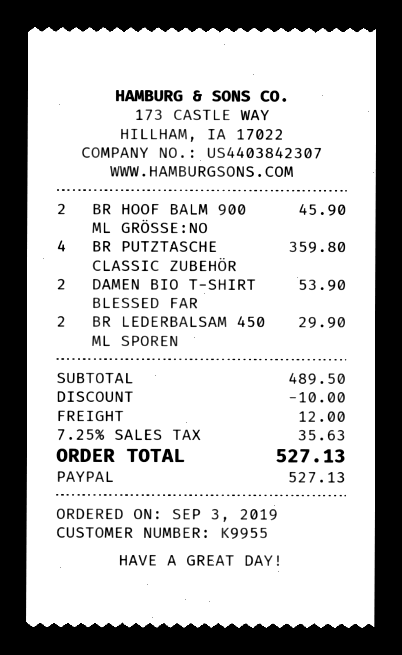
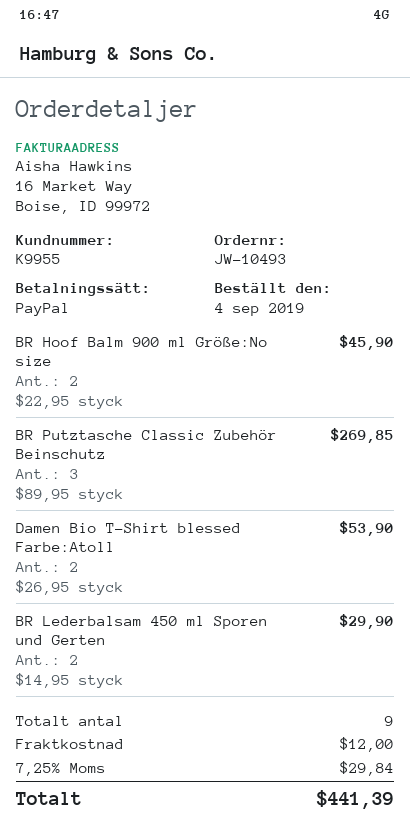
order date: 2019-09-03 -> 2019-09-04
BR PUTZTASCHE CLASSIC ZUBEHÖR: 4 for 359.80 -> 3 for 269.85
discount: 10.00 -> none
tax: 7.25% = 35.63 -> 7.25% = 29.84
total: 527.13 -> 441.39

